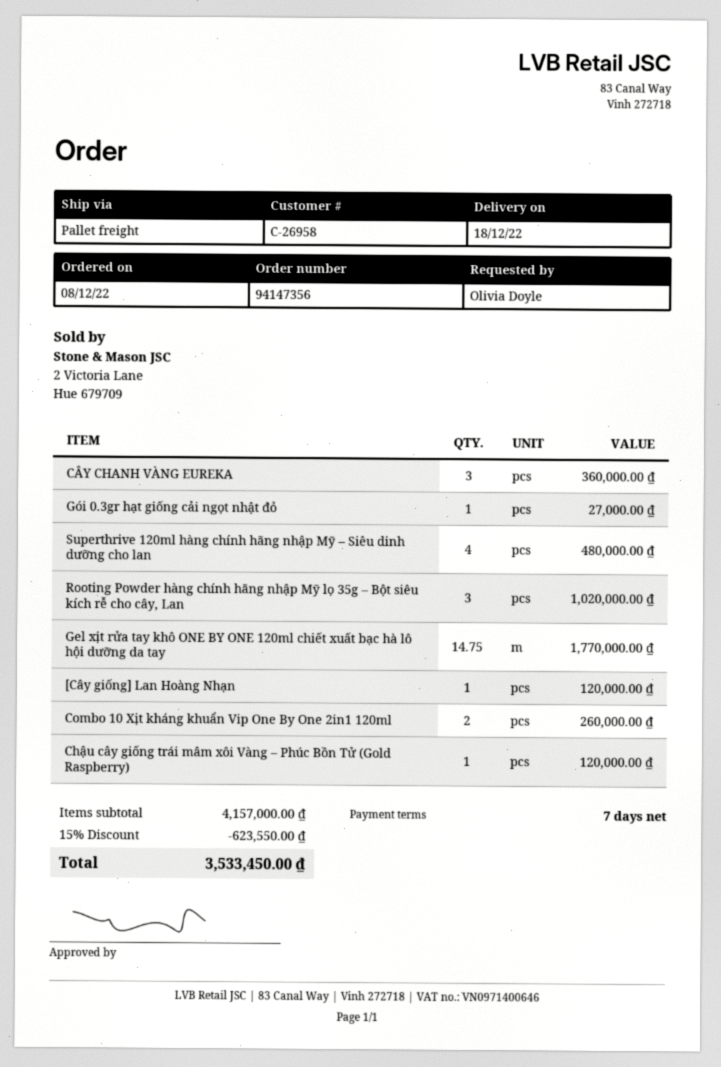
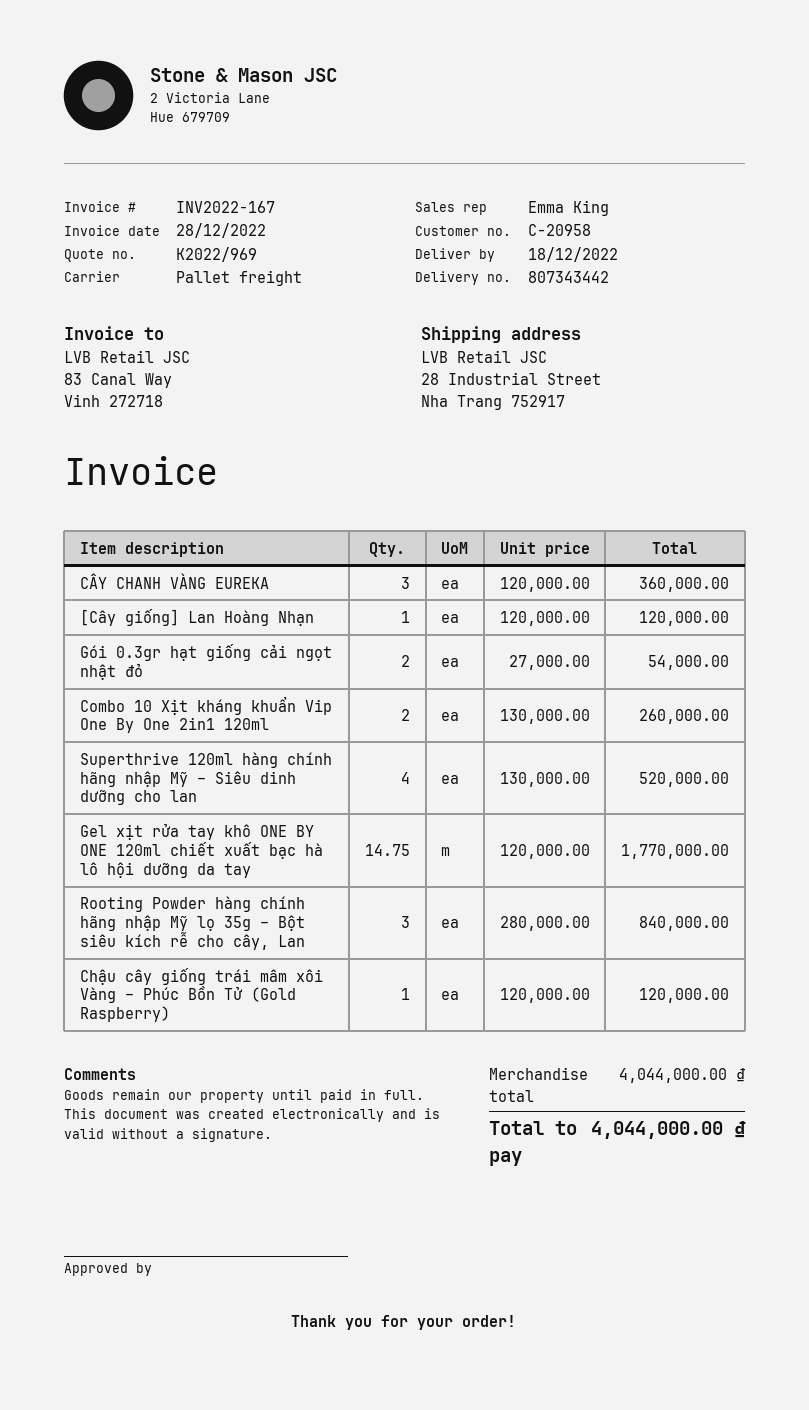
customer number: C-26958 -> C-20958
Gói 0.3gr hạt giống cải ngọt nhật đỏ: 1 for 27000.00 -> 2 for 54000.00
Superthrive 120ml hàng chính hãng nhập Mỹ – Siêu dinh dưỡng cho lan: 4 for 480000.00 -> 4 for 520000.00
Rooting Powder hàng chính hãng nhập Mỹ lọ 35g – Bột siêu kích rễ cho cây, Lan: 3 for 1020000.00 -> 3 for 840000.00
subtotal: 4157000.00 -> 4044000.00
discount: 15% = 623550.00 -> none
total: 3533450.00 -> 4044000.00

